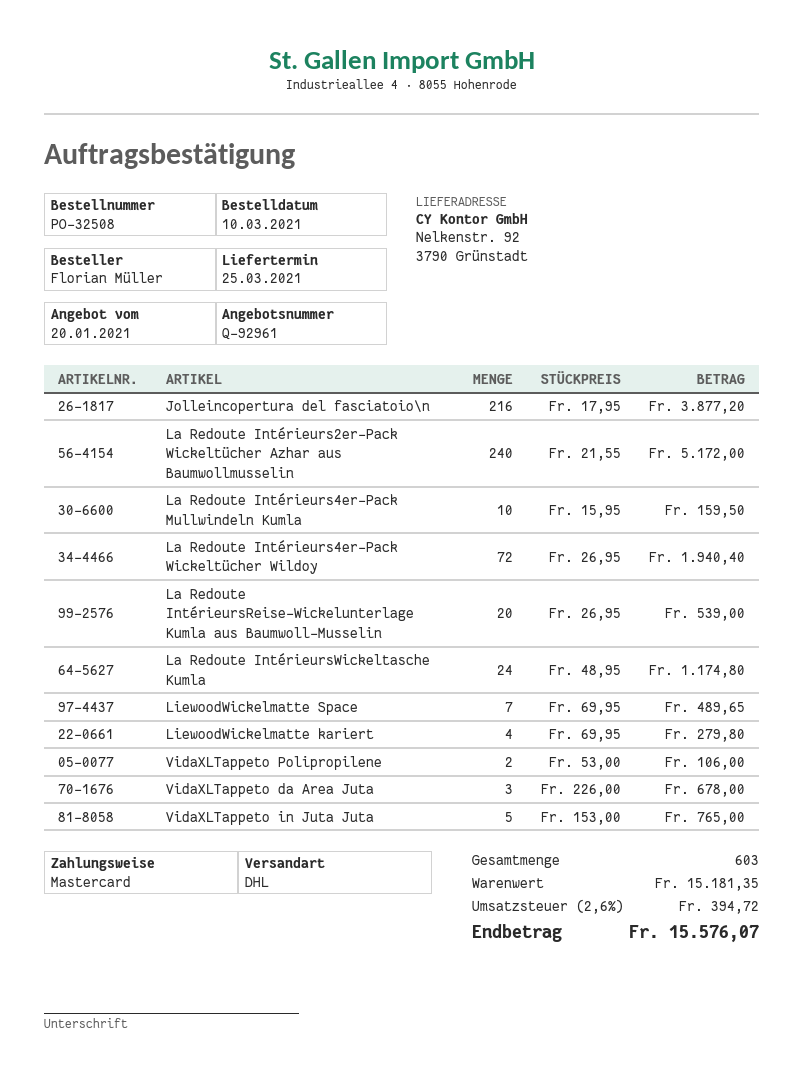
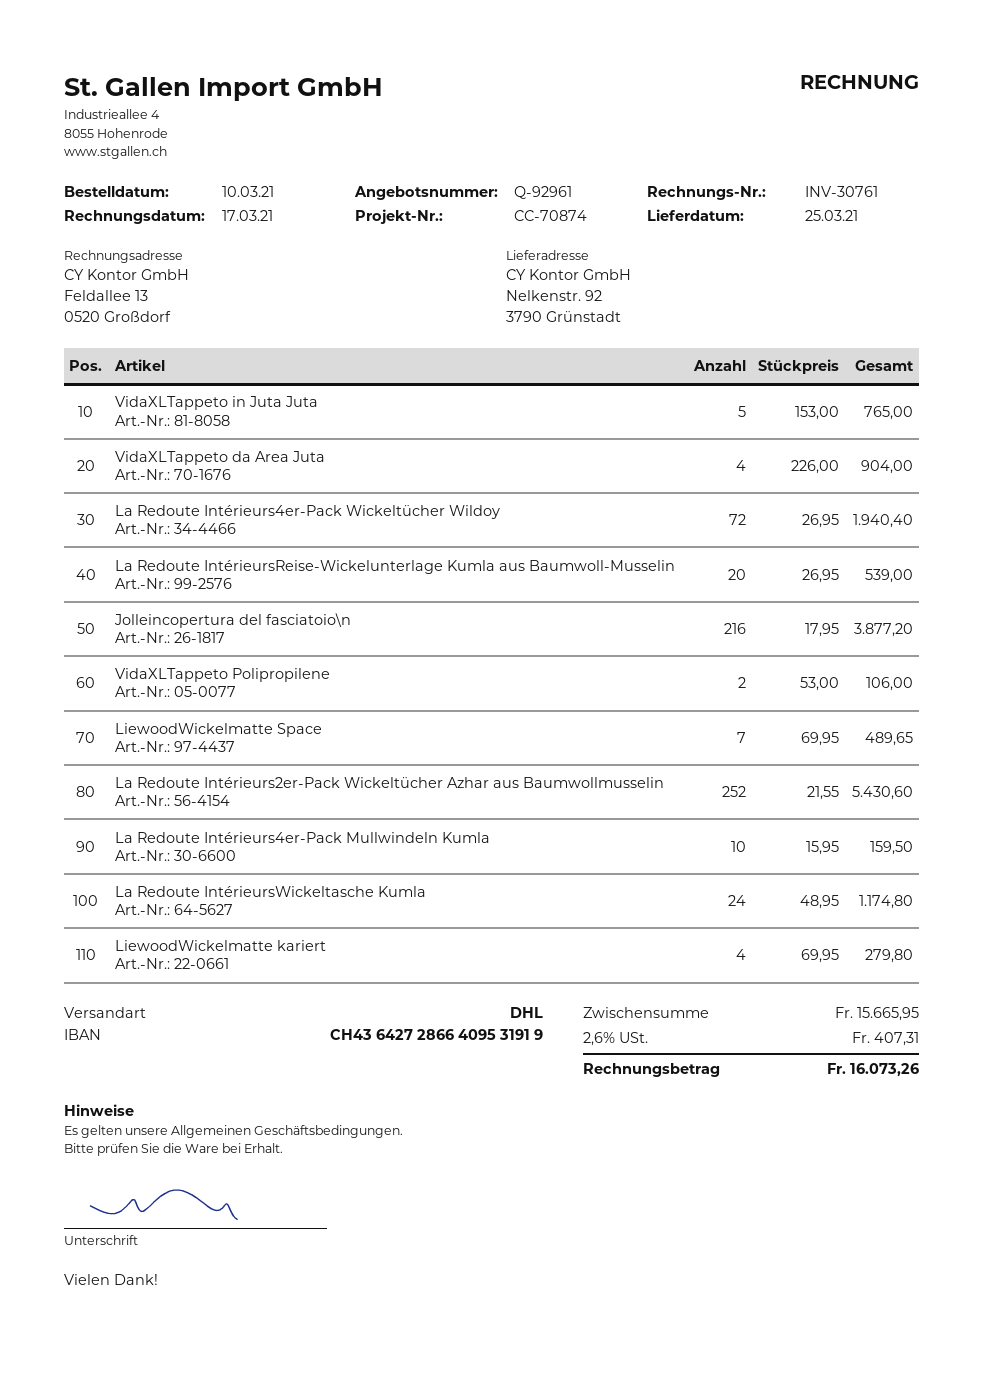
La Redoute Intérieurs2er-Pack Wickeltücher Azhar aus Baumwollmusselin: 240 x 21.55 = 5172.00 -> 252 x 21.55 = 5430.60
VidaXLTappeto da Area Juta: 3 x 226.00 = 678.00 -> 4 x 226.00 = 904.00
subtotal: 15181.35 -> 15665.95
tax: 2.6% = 394.72 -> 2.6% = 407.31
total: 15576.07 -> 16073.26

